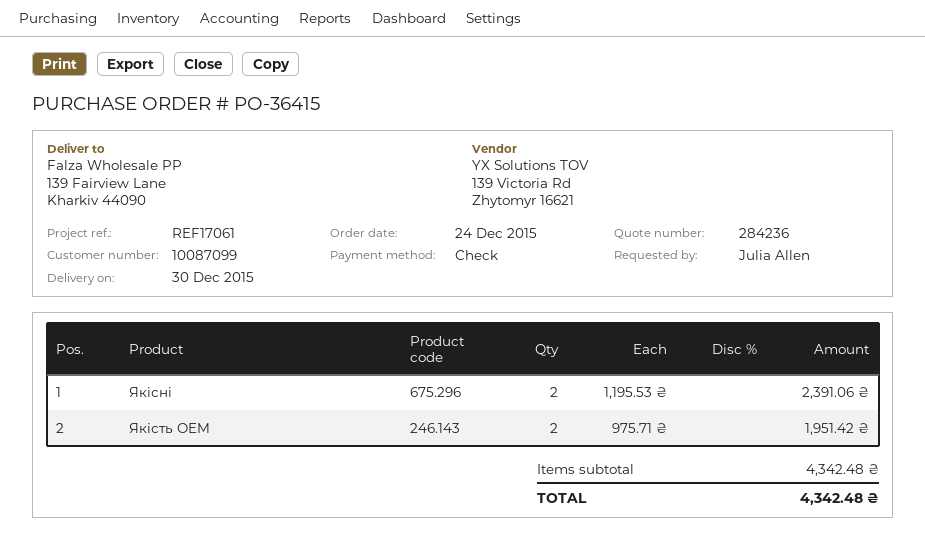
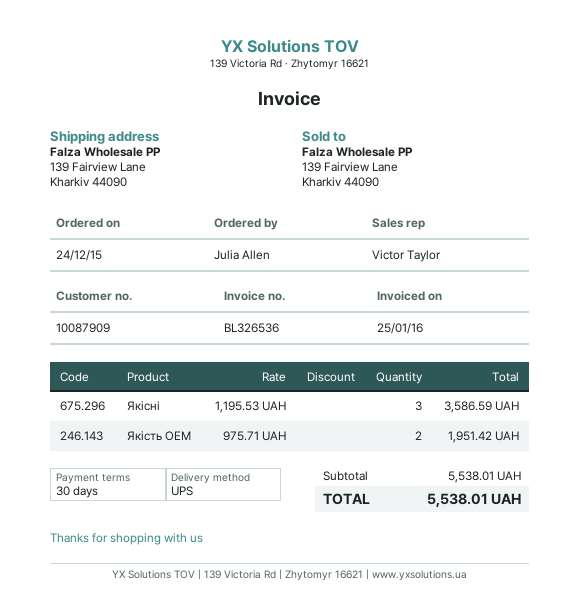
customer number: 10087099 -> 10087909
Якісні: 2 x 1195.53 = 2391.06 -> 3 x 1195.53 = 3586.59
subtotal: 4342.48 -> 5538.01
total: 4342.48 -> 5538.01

